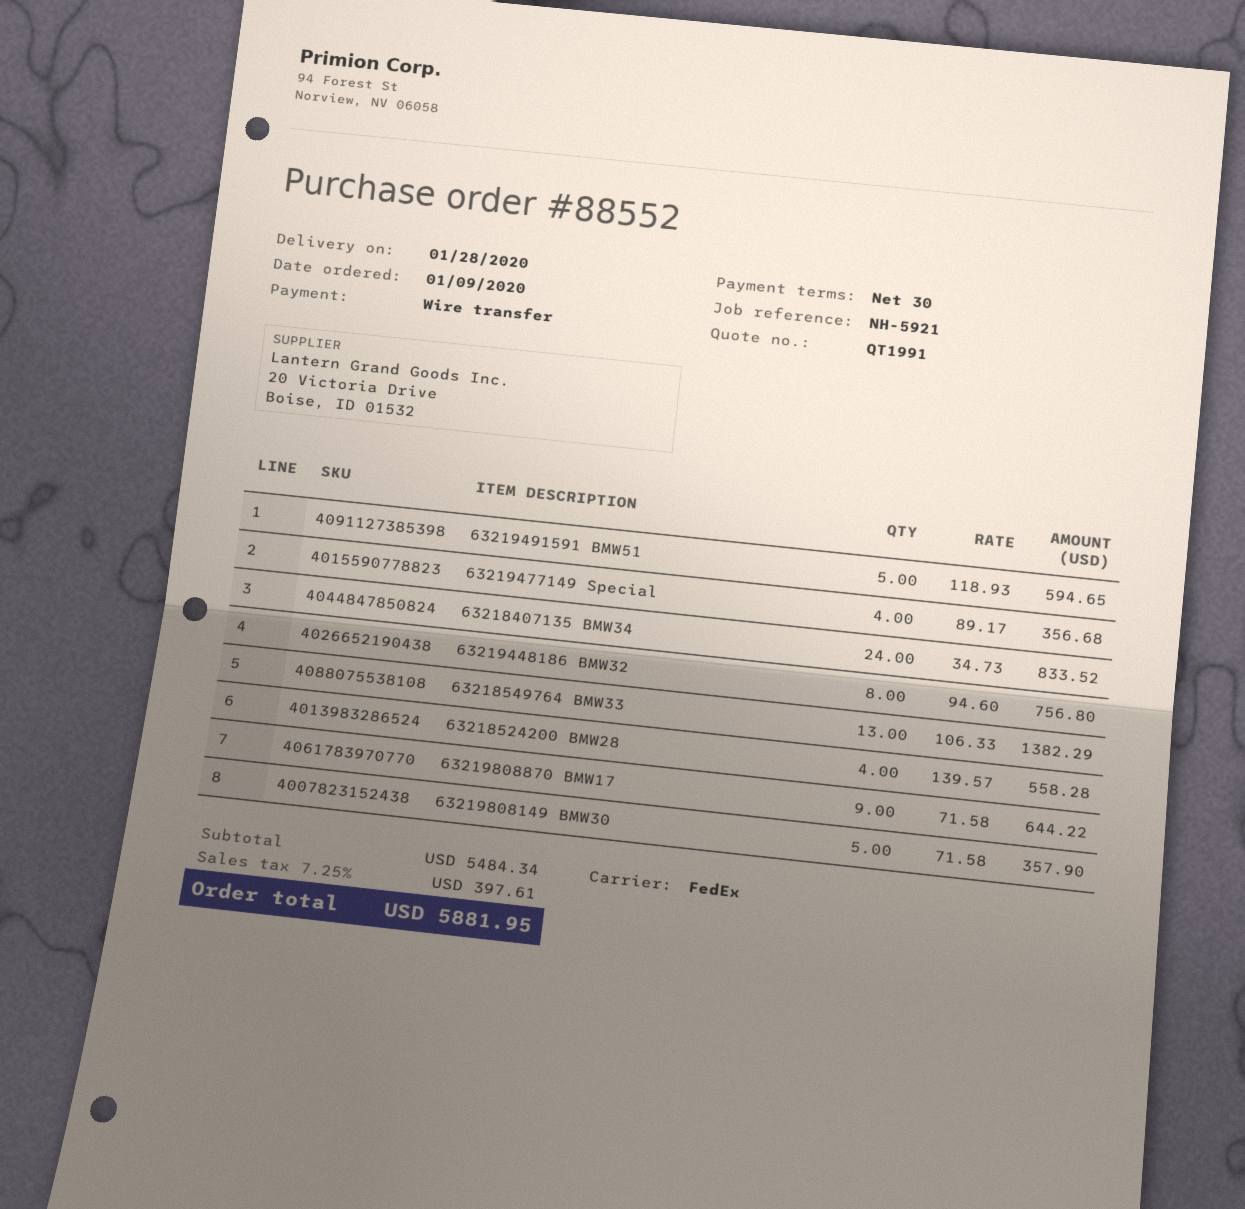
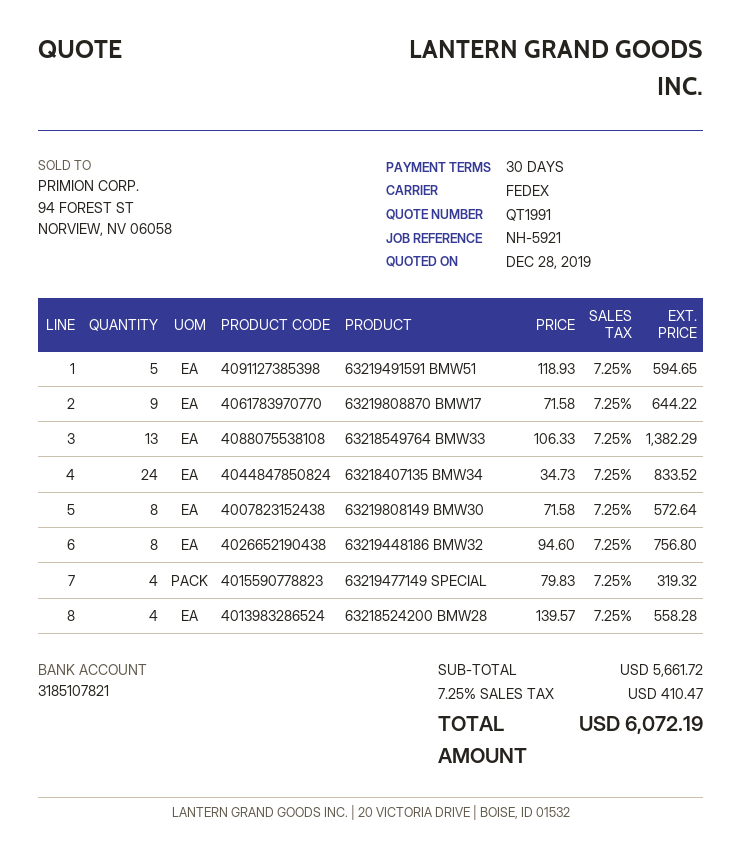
63219477149 Special: 4 x 89.17 = 356.68 -> 4 x 79.83 = 319.32
63219808149 BMW30: 5 x 71.58 = 357.90 -> 8 x 71.58 = 572.64
subtotal: 5484.34 -> 5661.72
tax: 7.25% = 397.61 -> 7.25% = 410.47
total: 5881.95 -> 6072.19

